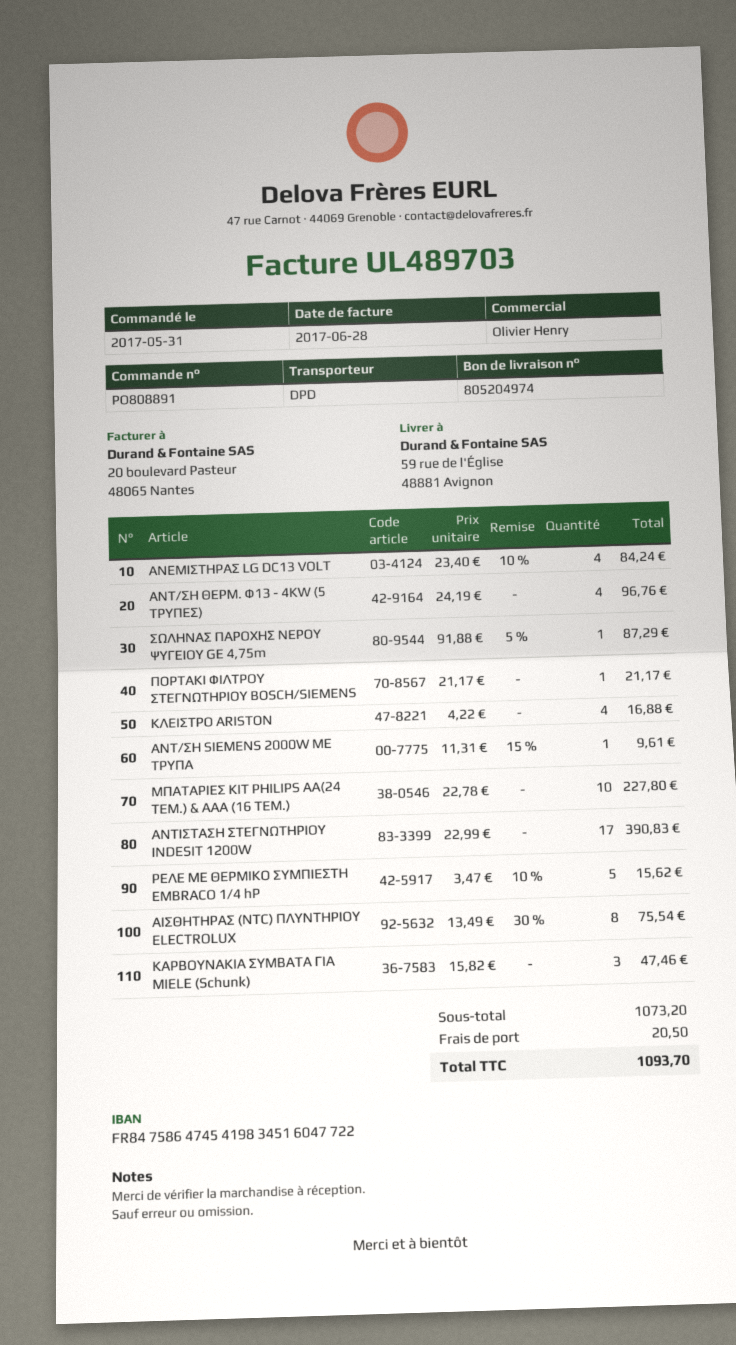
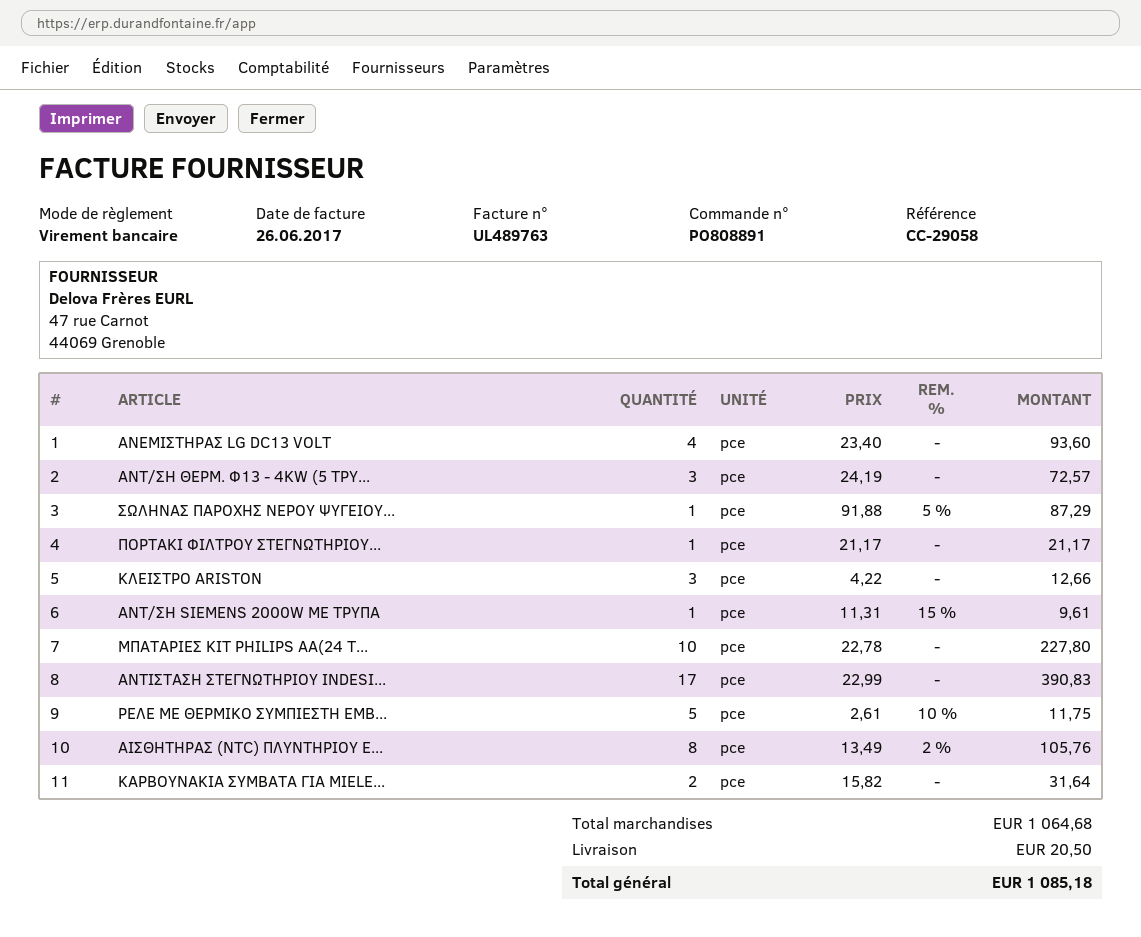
invoice number: UL489703 -> UL489763
invoice date: 2017-06-28 -> 2017-06-26
ΑΝΕΜΙΣΤΗΡΑΣ LG DC13 VOLT: 4 x 23.40 - 10% = 84.24 -> 4 x 23.40 = 93.60
ΑΝΤ/ΣΗ ΘΕΡΜ. Φ13 - 4KW (5 ΤΡΥΠΕΣ): 4 x 24.19 = 96.76 -> 3 x 24.19 = 72.57
ΚΛΕΙΣΤΡΟ ARISTON: 4 x 4.22 = 16.88 -> 3 x 4.22 = 12.66
ΡΕΛΕ ΜΕ ΘΕΡΜΙΚΟ ΣΥΜΠΙΕΣΤΗ EMBRACO 1/4 hP: 5 x 3.47 - 10% = 15.62 -> 5 x 2.61 - 10% = 11.75
ΑΙΣΘΗΤΗΡΑΣ (NTC) ΠΛΥΝΤΗΡΙΟΥ ELECTROLUX: 8 x 13.49 - 30% = 75.54 -> 8 x 13.49 - 2% = 105.76
ΚΑΡΒΟΥΝΑΚΙΑ ΣΥΜΒΑΤΑ ΓΙΑ MIELE (Schunk): 3 x 15.82 = 47.46 -> 2 x 15.82 = 31.64
subtotal: 1073.20 -> 1064.68
total: 1093.70 -> 1085.18

